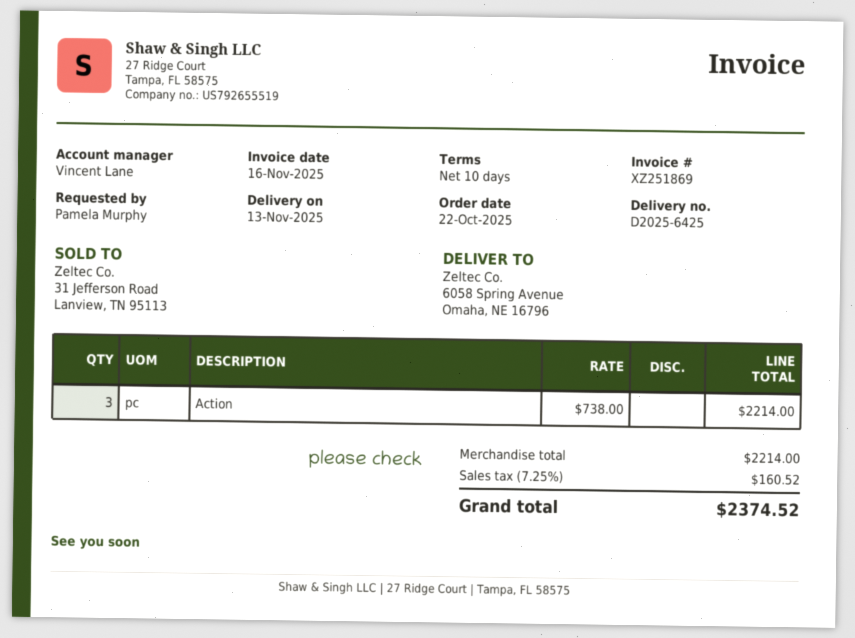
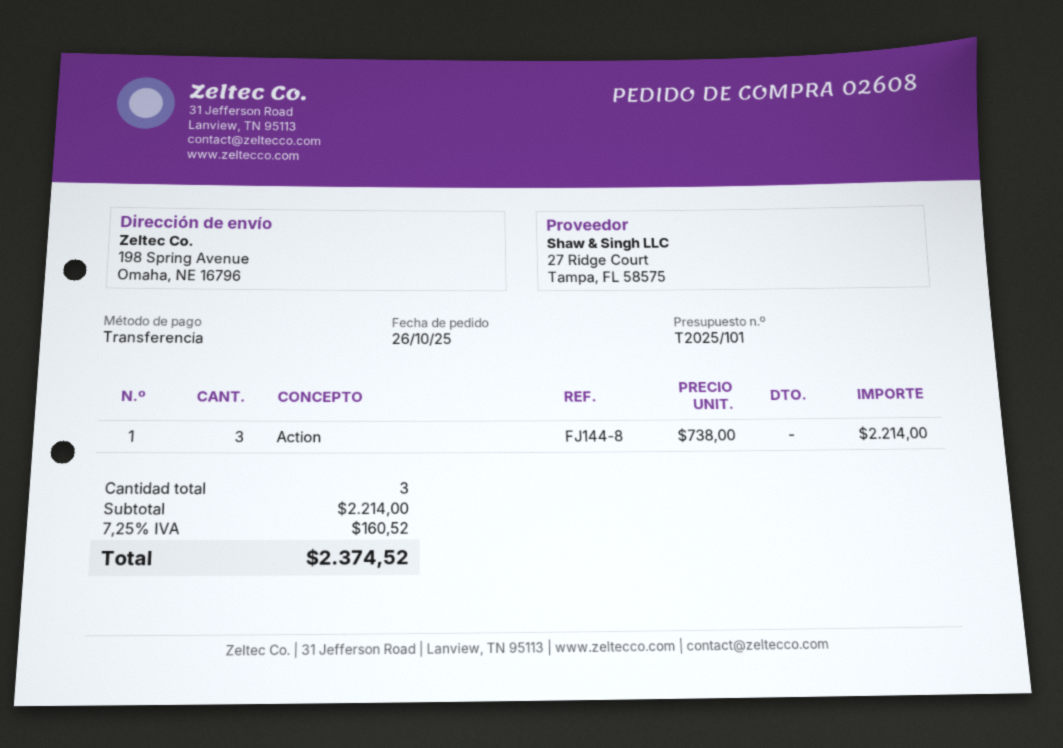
order date: 2025-10-22 -> 2025-10-26
ship to: 6058 Spring Avenue, Omaha, NE 16796 -> 198 Spring Avenue, Omaha, NE 16796

